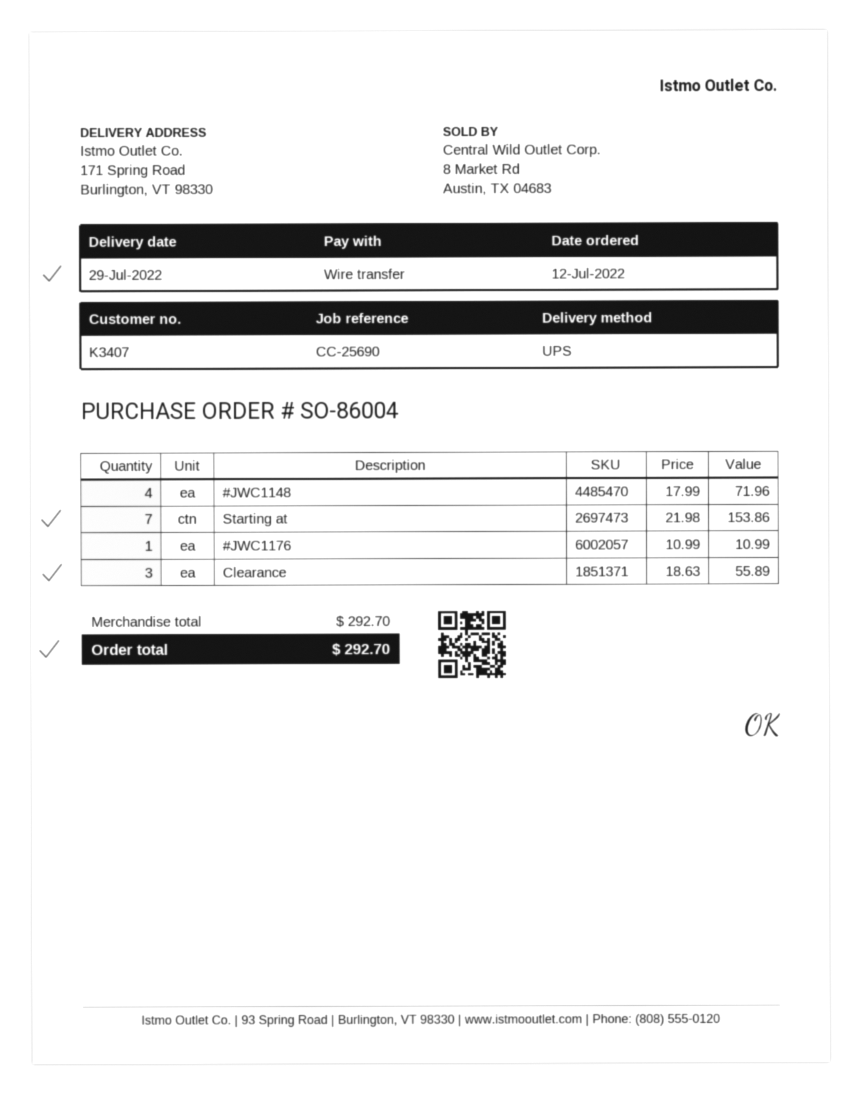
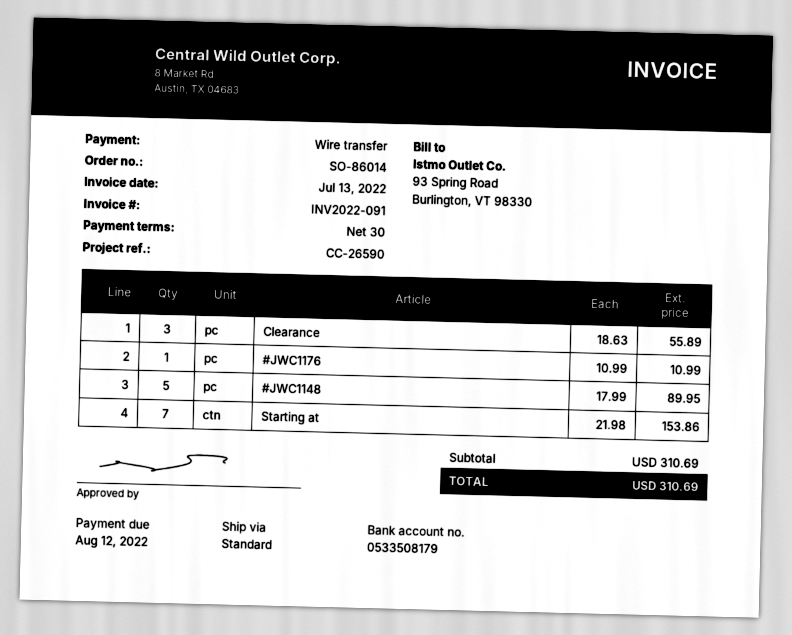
order number: SO-86004 -> SO-86014
reference: CC-25690 -> CC-26590
shipping method: UPS -> standard
#JWC1148: 4 x 17.99 = 71.96 -> 5 x 17.99 = 89.95
subtotal: 292.70 -> 310.69
total: 292.70 -> 310.69

